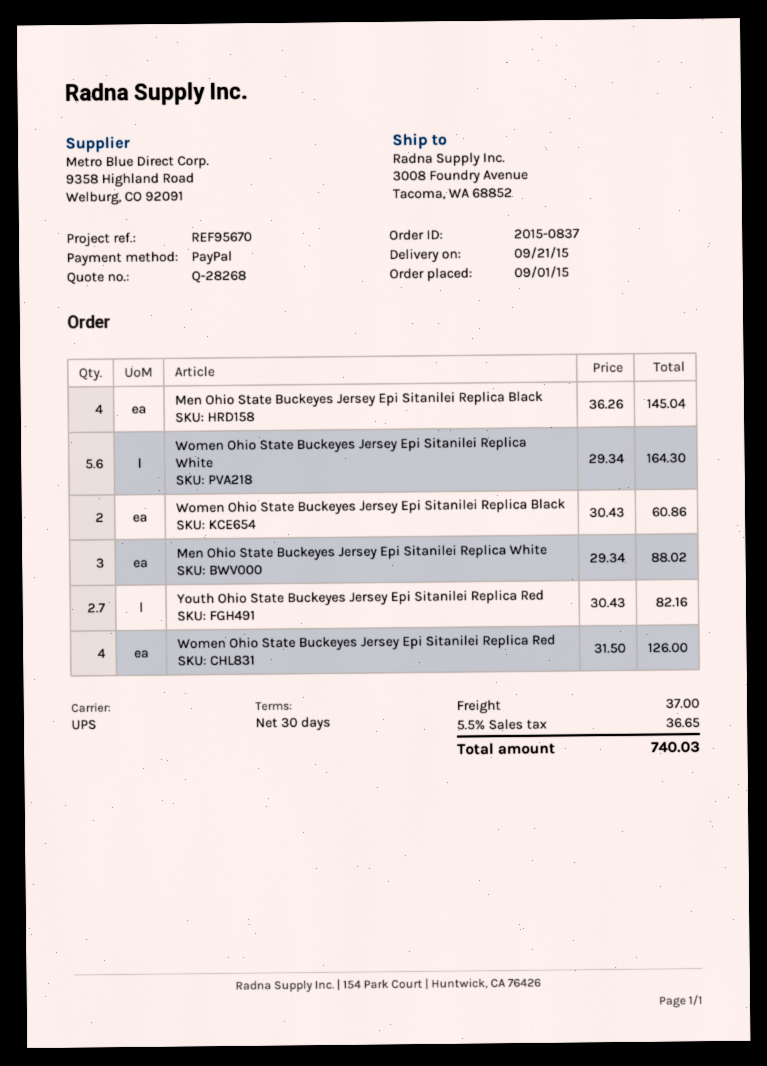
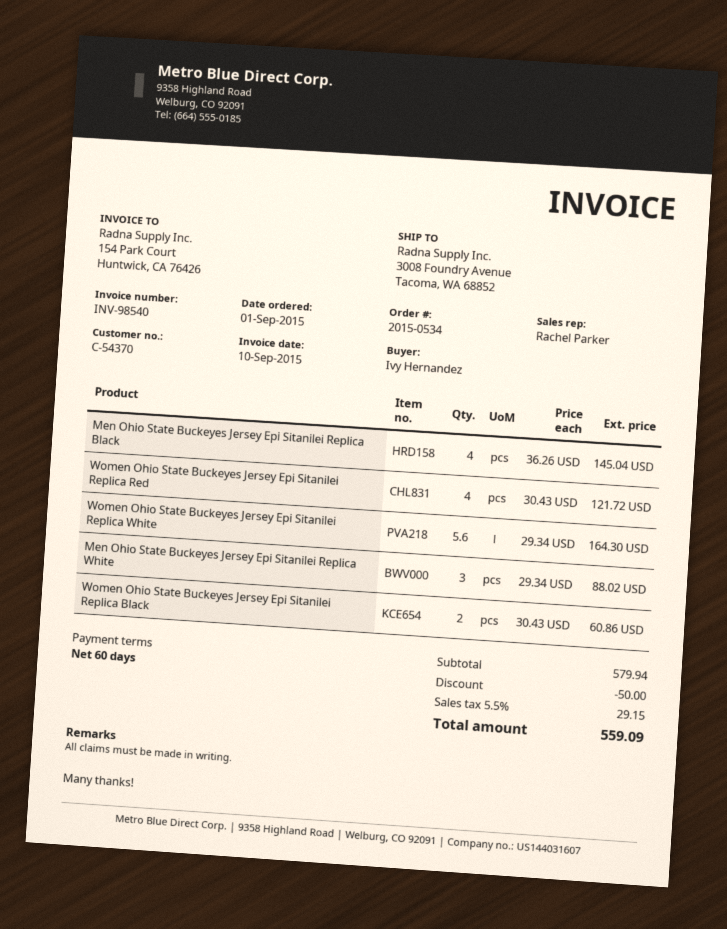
order number: 2015-0837 -> 2015-0534
payment terms: 30 days -> 60 days
Youth Ohio State Buckeyes Jersey Epi Sitanilei Replica Red: 2.7 x 30.43 = 82.16 -> none
Women Ohio State Buckeyes Jersey Epi Sitanilei Replica Red: 4 x 31.50 = 126.00 -> 4 x 30.43 = 121.72
discount: none -> 50.00
shipping: 37.00 -> none
tax: 5.5% = 36.65 -> 5.5% = 29.15
total: 740.03 -> 559.09

